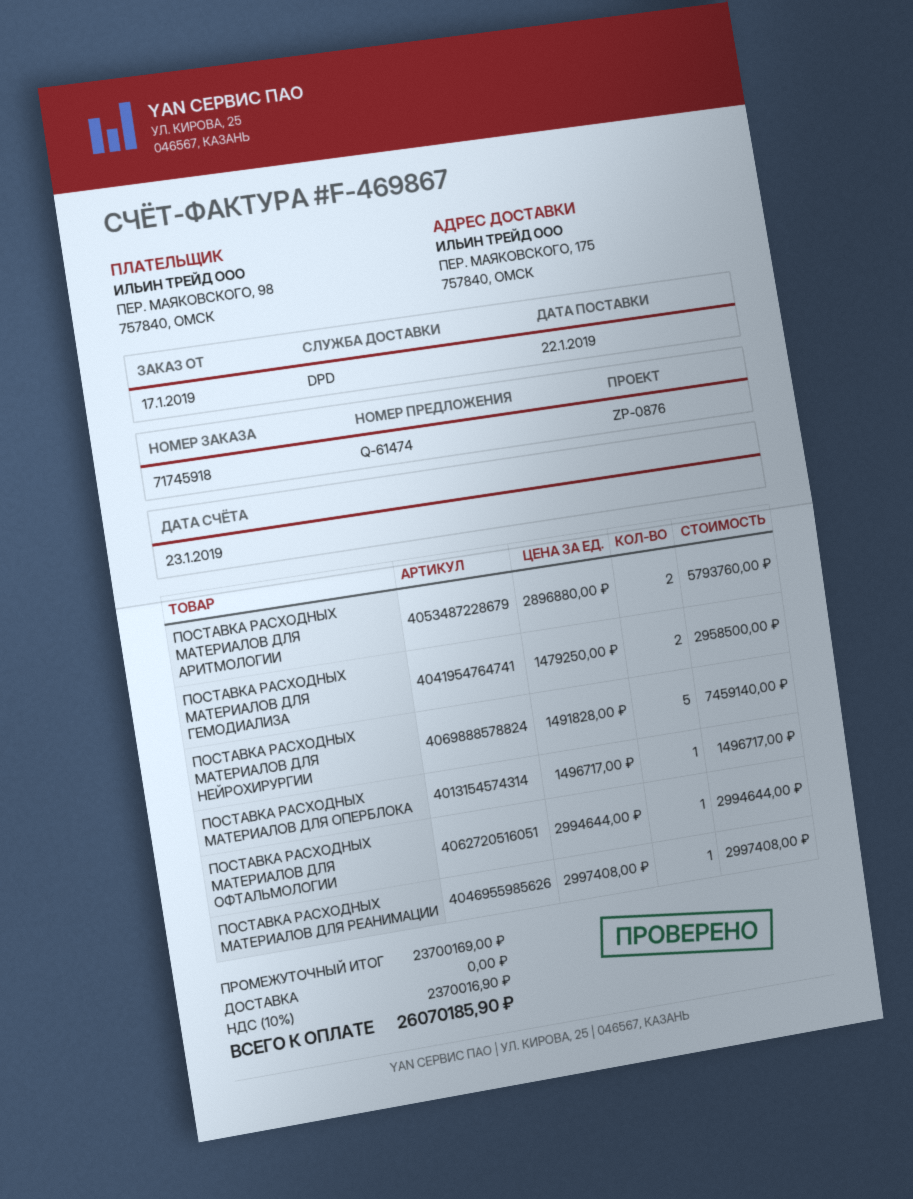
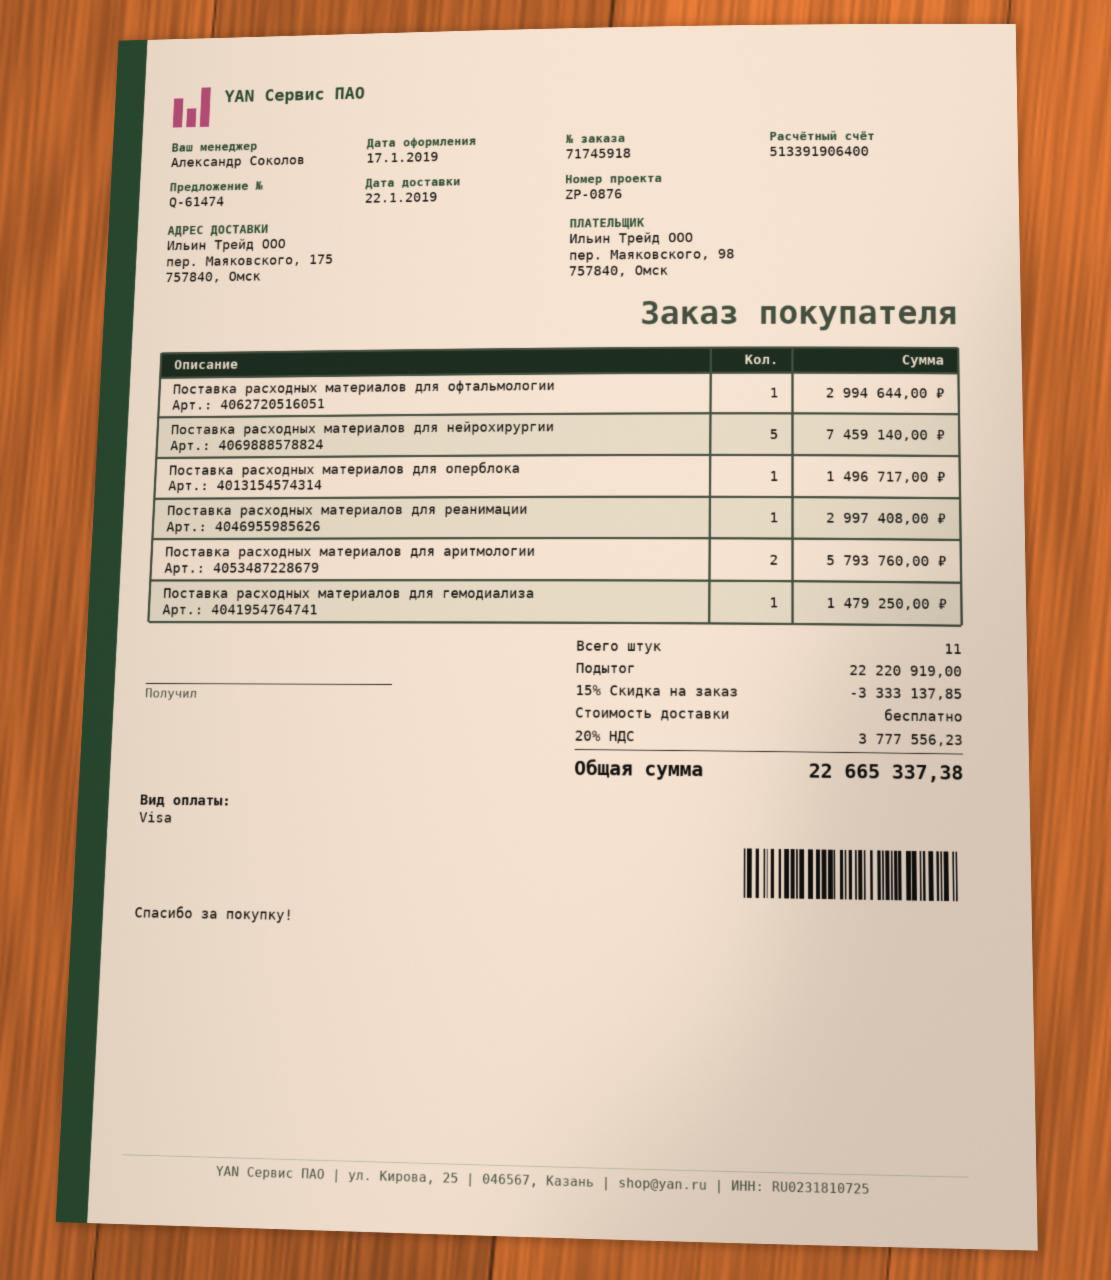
ПОСТАВКА РАСХОДНЫХ МАТЕРИАЛОВ ДЛЯ ГЕМОДИАЛИЗА: 2 for 2958500.00 -> 1 for 1479250.00
subtotal: 23700169.00 -> 22220919.00
discount: none -> 15% = 3333137.85
tax: 10% = 2370016.90 -> 20% = 3777556.23
total: 26070185.90 -> 22665337.38

